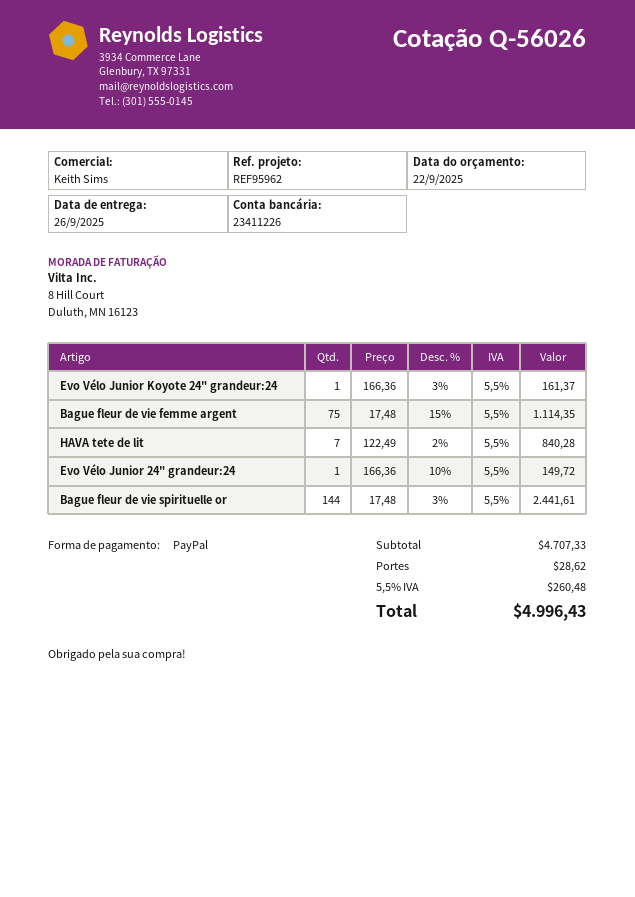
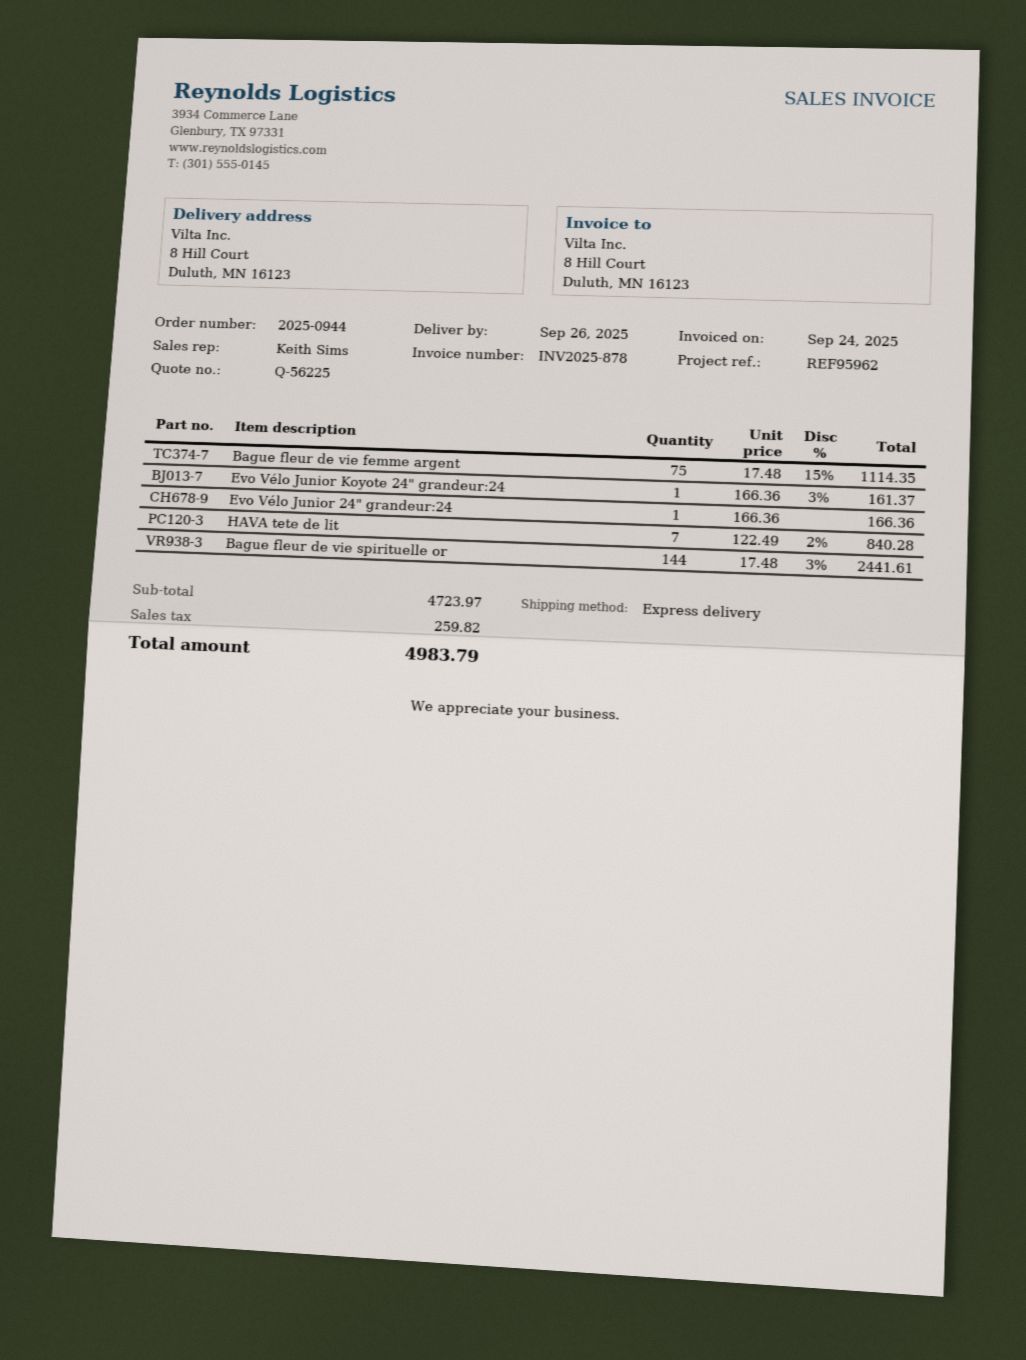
quote number: Q-56026 -> Q-56225
Evo Vélo Junior 24" grandeur:24: 1 x 166.36 - 10% = 149.72 -> 1 x 166.36 = 166.36
subtotal: 4707.33 -> 4723.97
shipping: 28.62 -> none
tax: 260.48 -> 259.82
total: 4996.43 -> 4983.79

